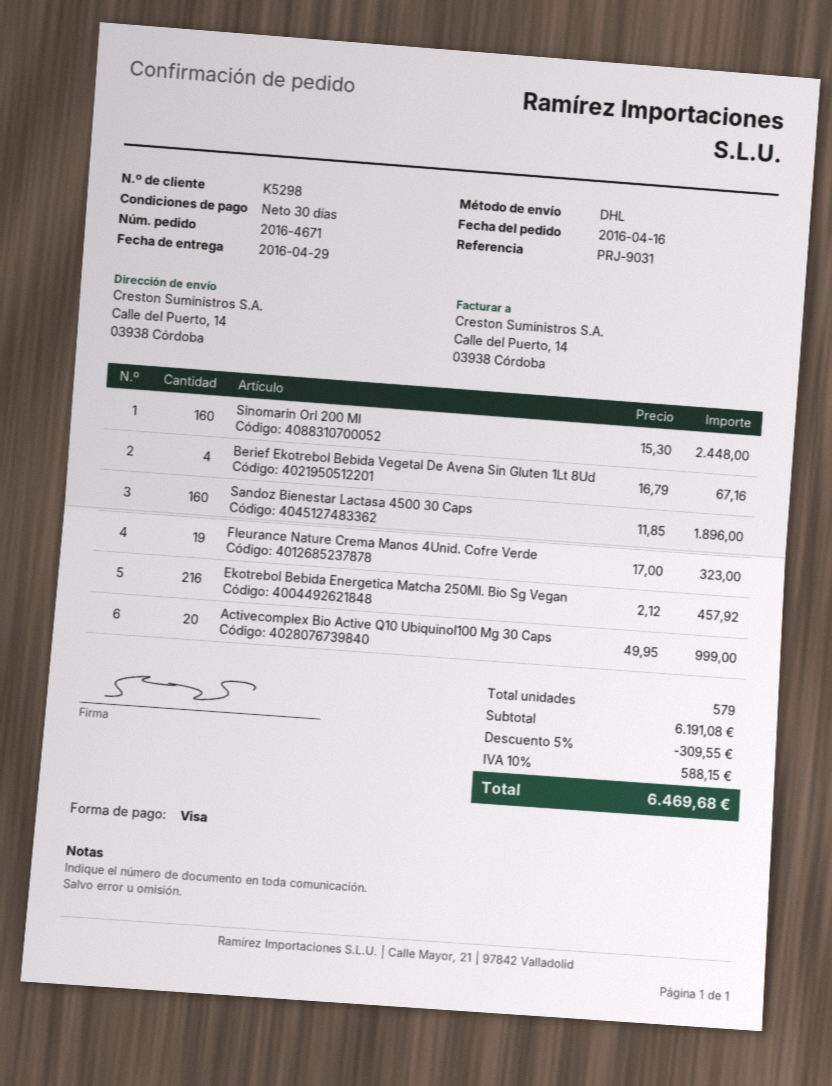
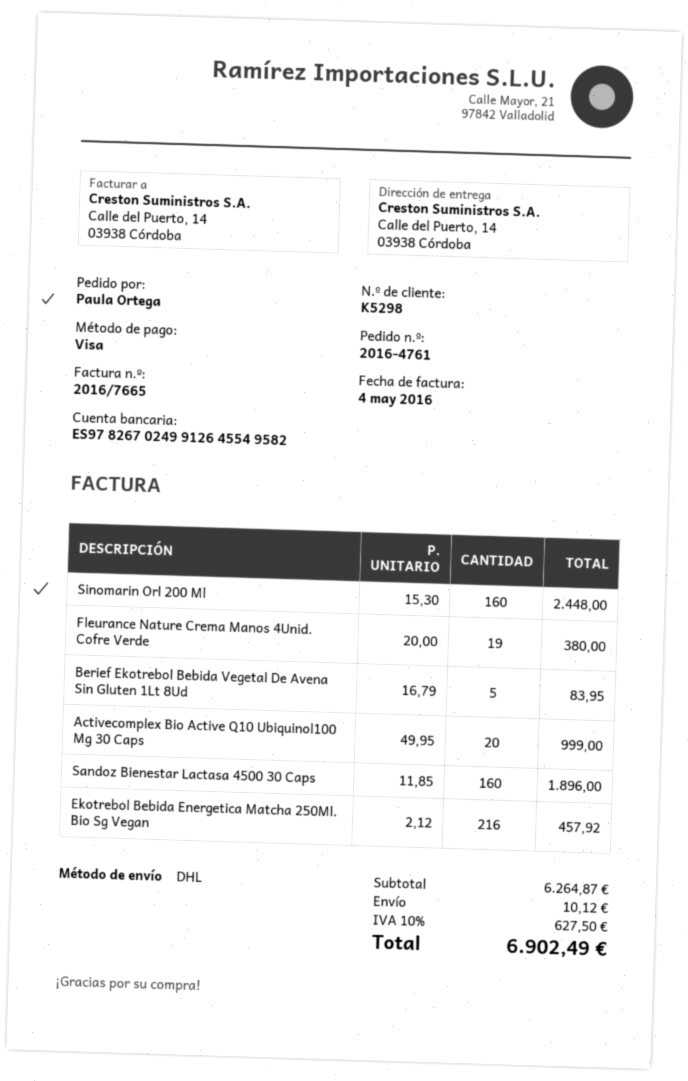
order number: 2016-4671 -> 2016-4761
Berief Ekotrebol Bebida Vegetal De Avena Sin Gluten 1Lt 8Ud: 4 x 16.79 = 67.16 -> 5 x 16.79 = 83.95
Fleurance Nature Crema Manos 4Unid. Cofre Verde: 19 x 17.00 = 323.00 -> 19 x 20.00 = 380.00
subtotal: 6191.08 -> 6264.87
discount: 5% = 309.55 -> none
shipping: none -> 10.12
tax: 10% = 588.15 -> 10% = 627.50
total: 6469.68 -> 6902.49

